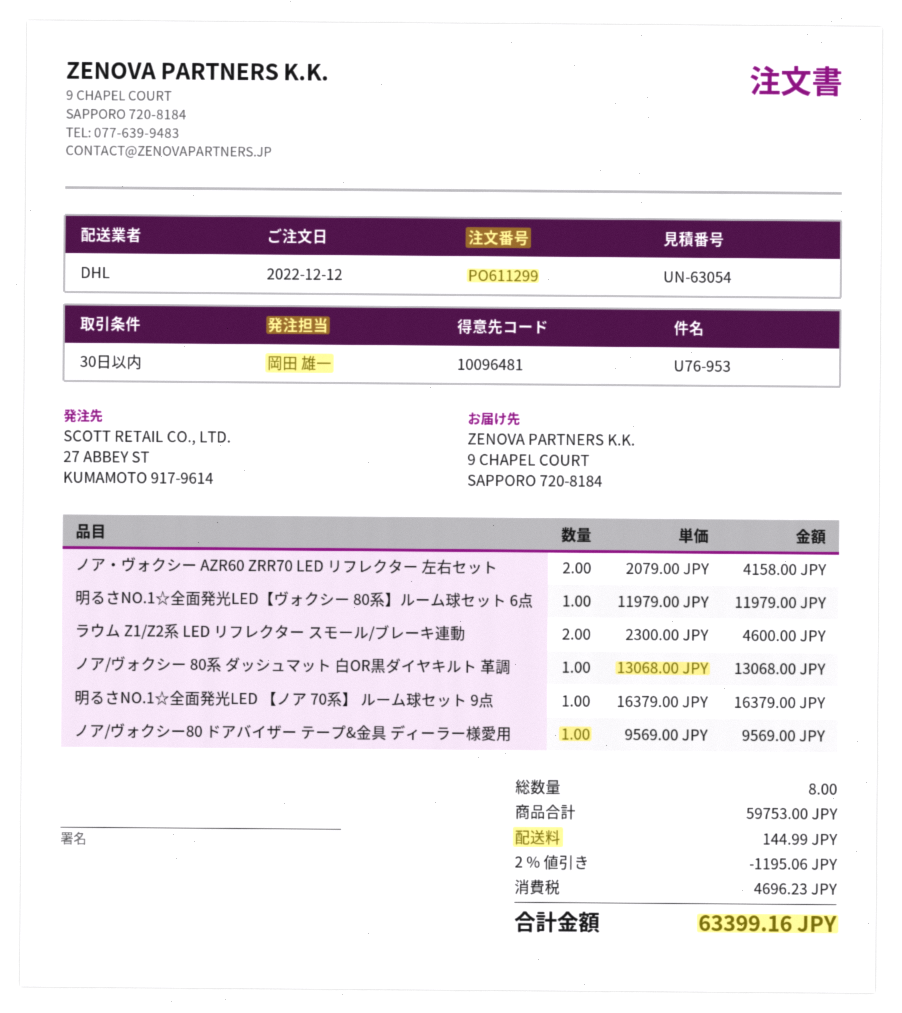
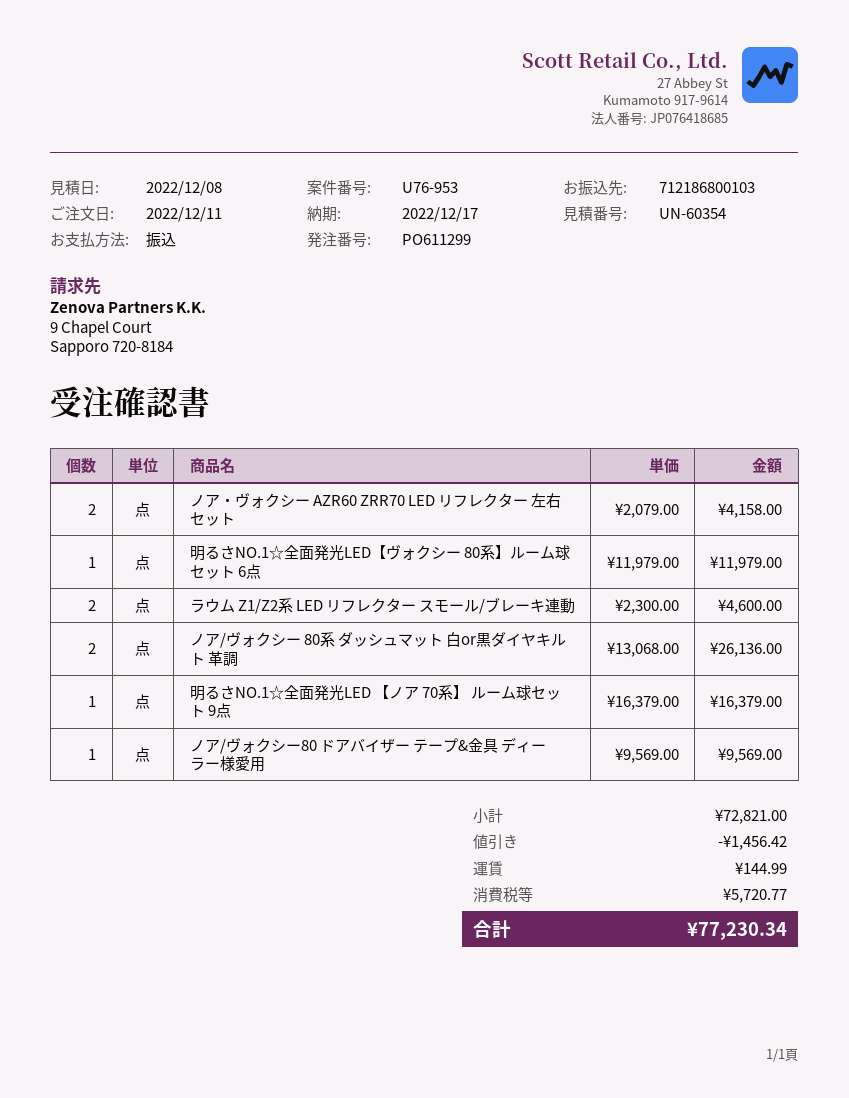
quote number: UN-63054 -> UN-60354
order date: 2022-12-12 -> 2022-12-11
ノア/ヴォクシー 80系 ダッシュマット 白OR黒ダイヤキルト 革調: 1 x 13068.00 = 13068.00 -> 2 x 13068.00 = 26136.00
subtotal: 59753.00 -> 72821.00
discount: 1195.06 -> 1456.42
tax: 4696.23 -> 5720.77
total: 63399.16 -> 77230.34

